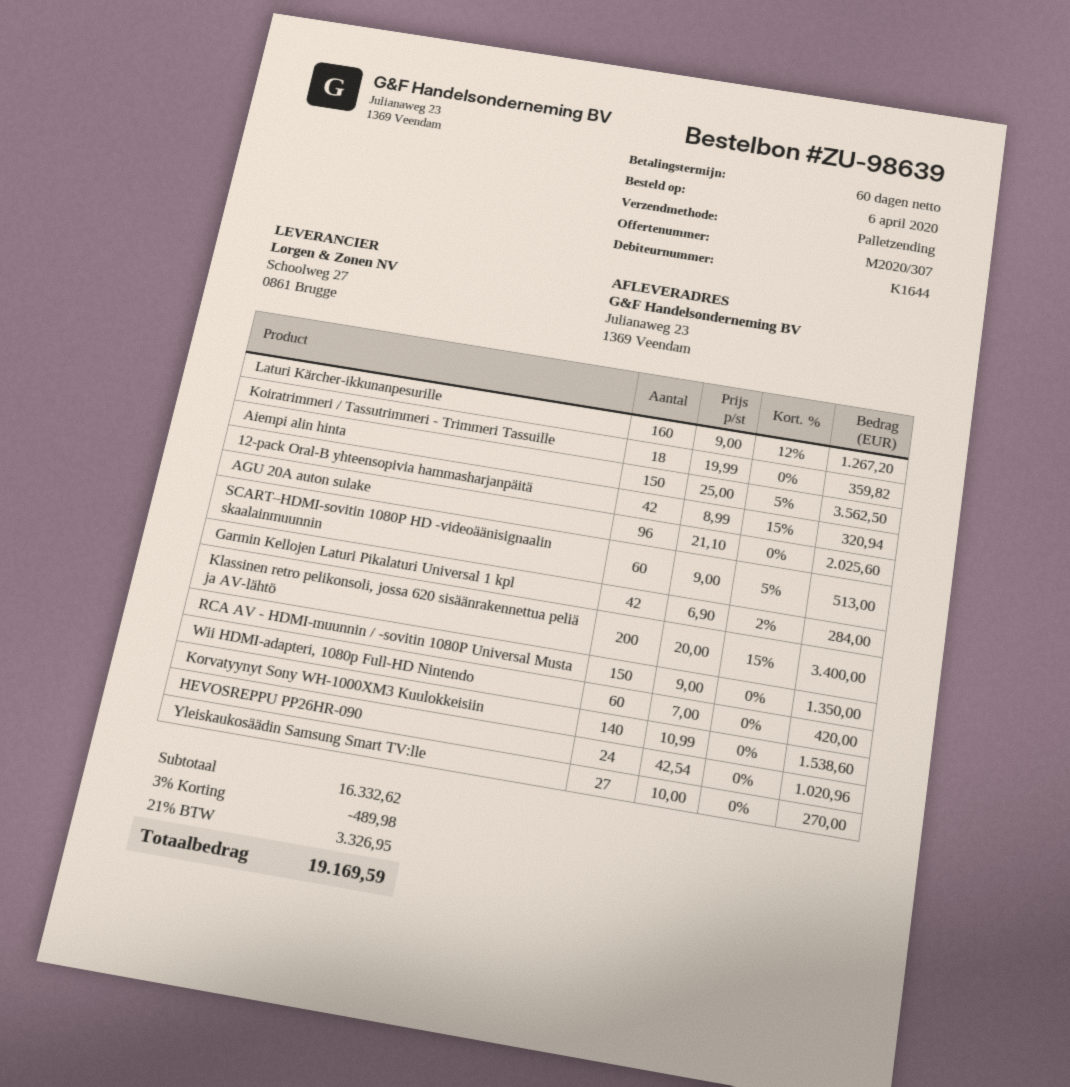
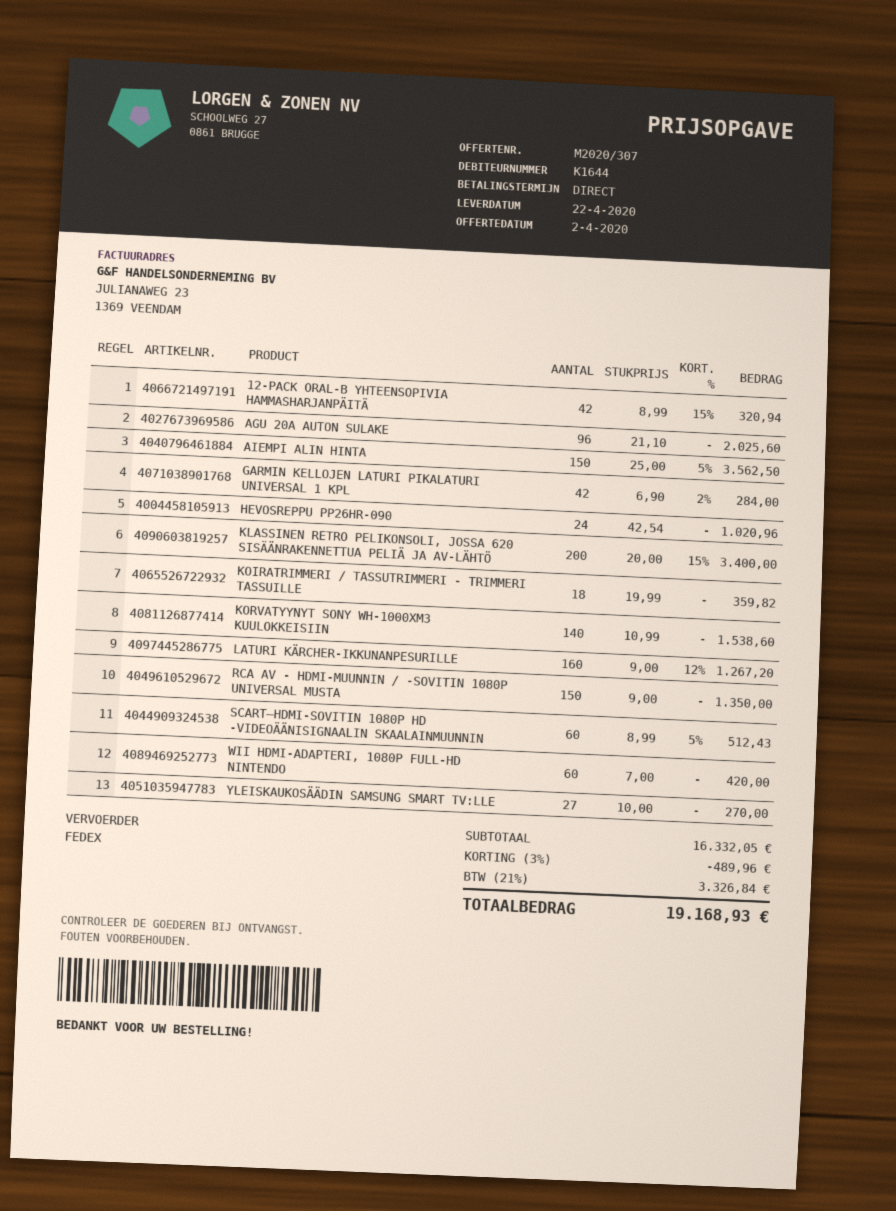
payment terms: 60 days -> on receipt
shipping method: pallet freight -> FedEx
SCART–HDMI-sovitin 1080P HD -videoäänisignaalin skaalainmuunnin: 60 x 9.00 - 5% = 513.00 -> 60 x 8.99 - 5% = 512.43
subtotal: 16332.62 -> 16332.05
discount: 3% = 489.98 -> 3% = 489.96
tax: 21% = 3326.95 -> 21% = 3326.84
total: 19169.59 -> 19168.93

